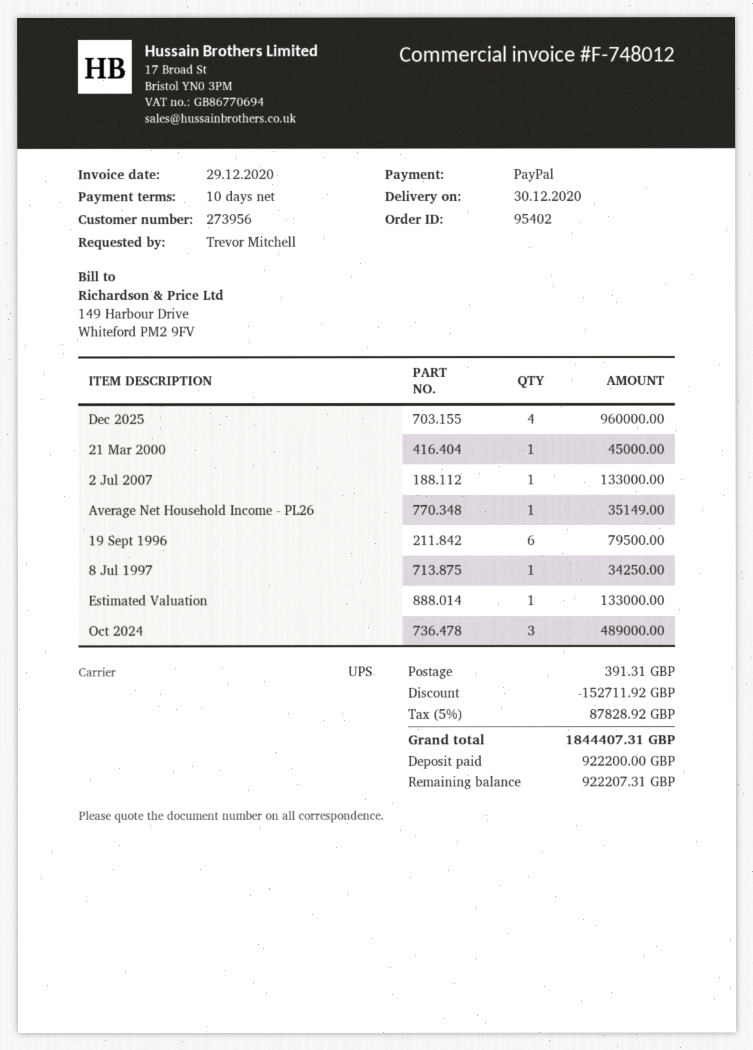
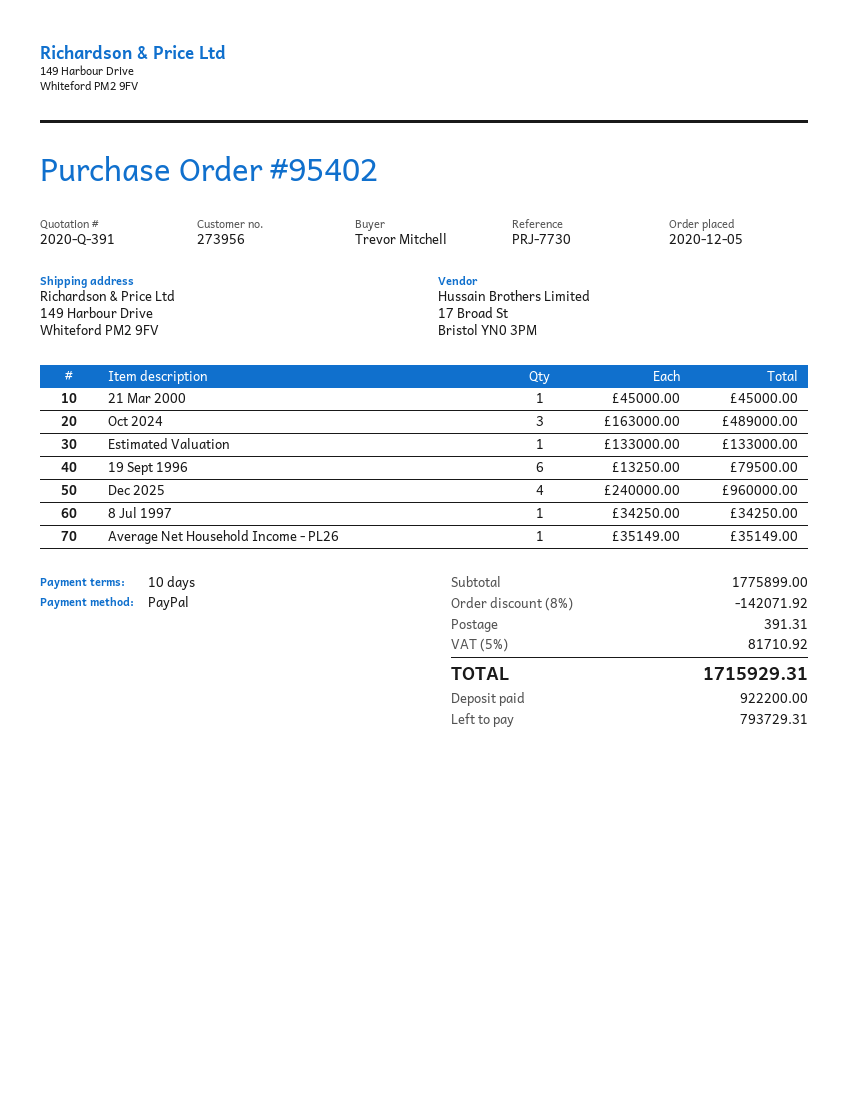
2 Jul 2007: 1 for 133000.00 -> none
discount: 152711.92 -> 142071.92
tax: 5% = 87828.92 -> 5% = 81710.92
total: 1844407.31 -> 1715929.31
balance: 922207.31 -> 793729.31

